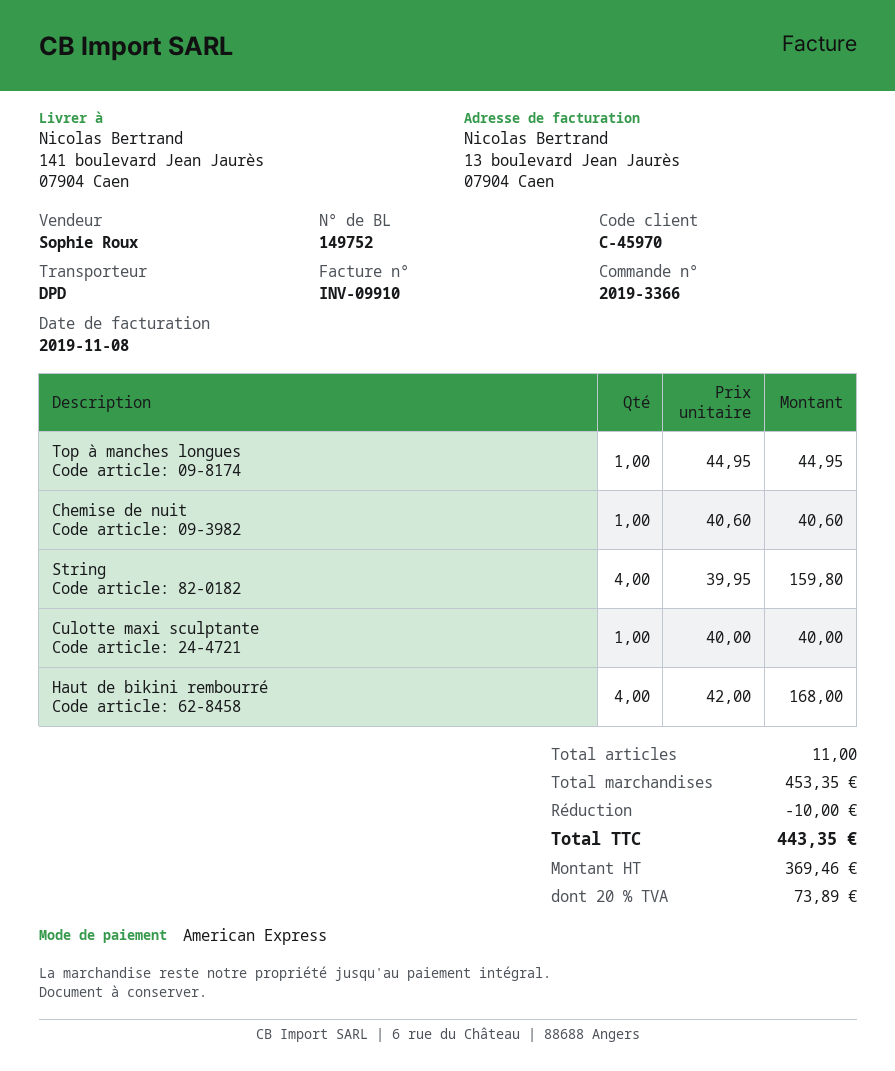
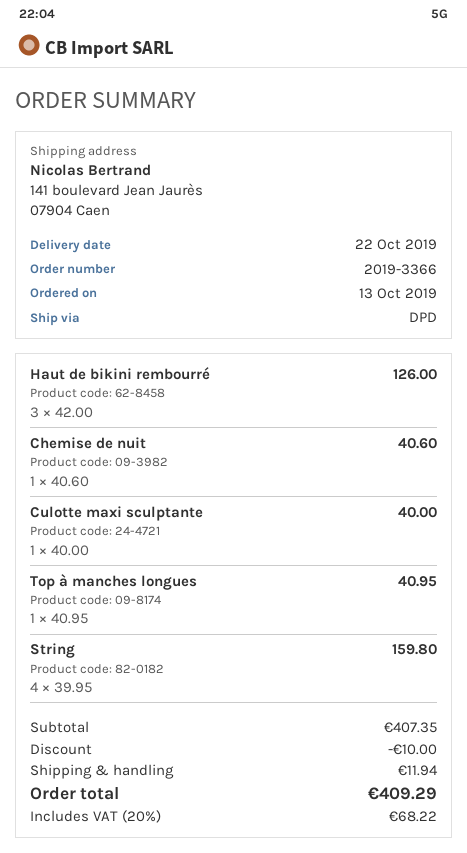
Top à manches longues: 1 x 44.95 = 44.95 -> 1 x 40.95 = 40.95
Haut de bikini rembourré: 4 x 42.00 = 168.00 -> 3 x 42.00 = 126.00
subtotal: 453.35 -> 407.35
shipping: none -> 11.94
tax: 20% = 73.89 -> 20% = 68.22
total: 443.35 -> 409.29

